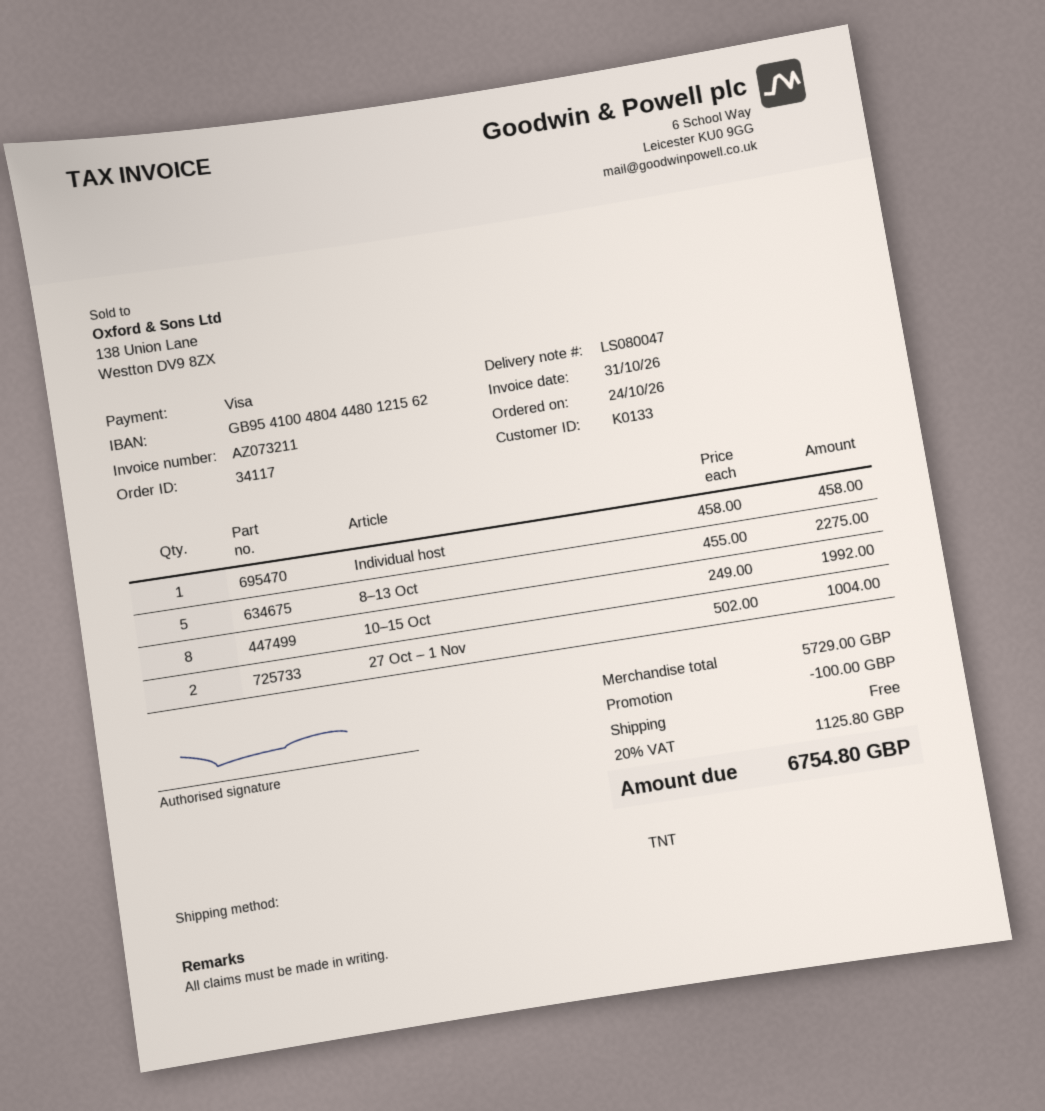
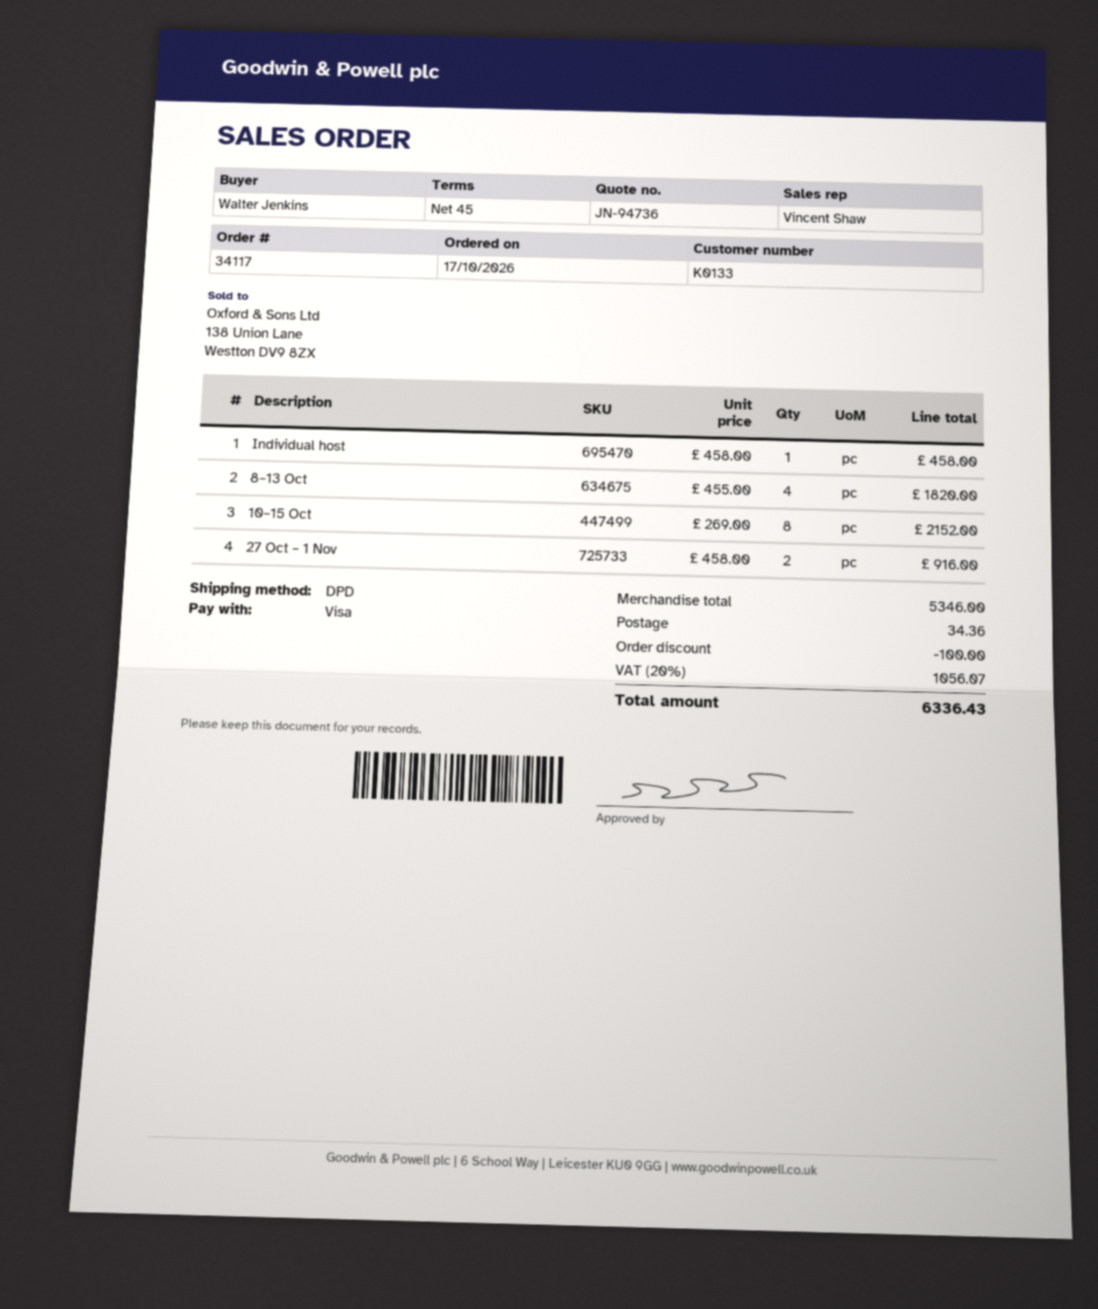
order date: 2026-10-24 -> 2026-10-17
shipping method: TNT -> DPD
8–13 Oct: 5 x 455.00 = 2275.00 -> 4 x 455.00 = 1820.00
10–15 Oct: 8 x 249.00 = 1992.00 -> 8 x 269.00 = 2152.00
27 Oct – 1 Nov: 2 x 502.00 = 1004.00 -> 2 x 458.00 = 916.00
subtotal: 5729.00 -> 5346.00
shipping: 0.00 -> 34.36
tax: 20% = 1125.80 -> 20% = 1056.07
total: 6754.80 -> 6336.43

